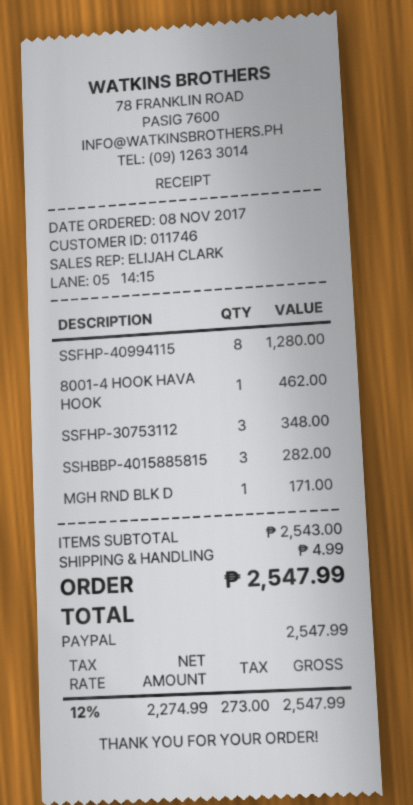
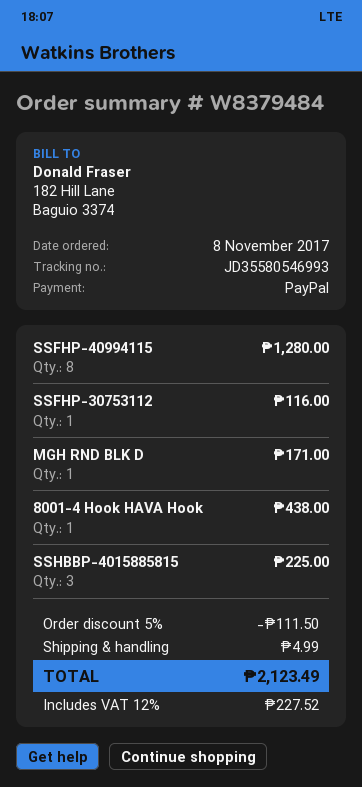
8001-4 HOOK HAVA HOOK: 1 for 462.00 -> 1 for 438.00
SSFHP-30753112: 3 for 348.00 -> 1 for 116.00
SSHBBP-4015885815: 3 for 282.00 -> 3 for 225.00
discount: none -> 5% = 111.50
tax: 12% = 273.00 -> 12% = 227.52
total: 2547.99 -> 2123.49

